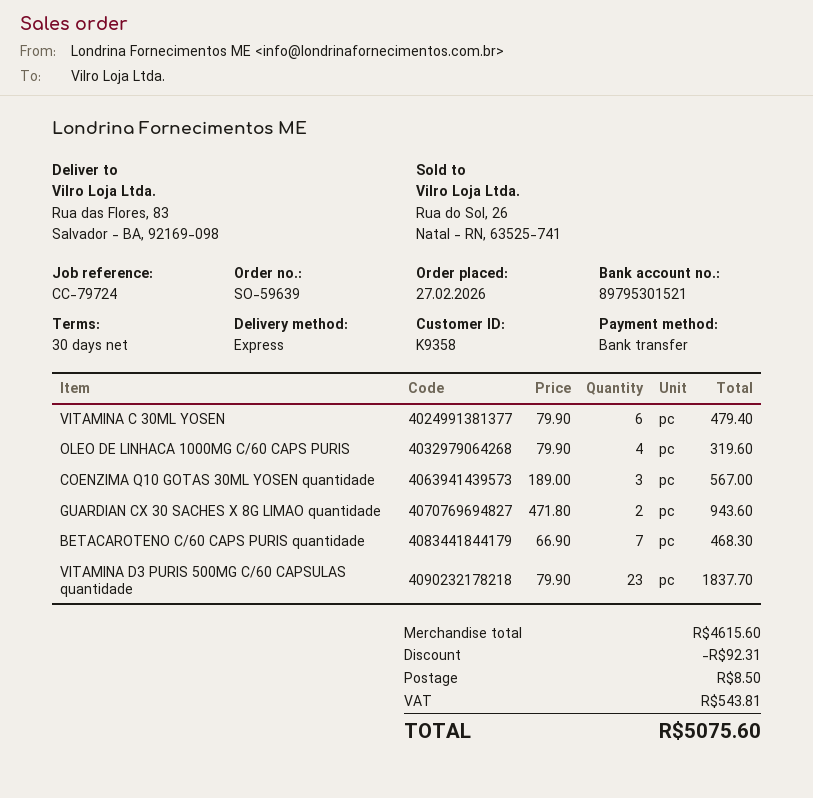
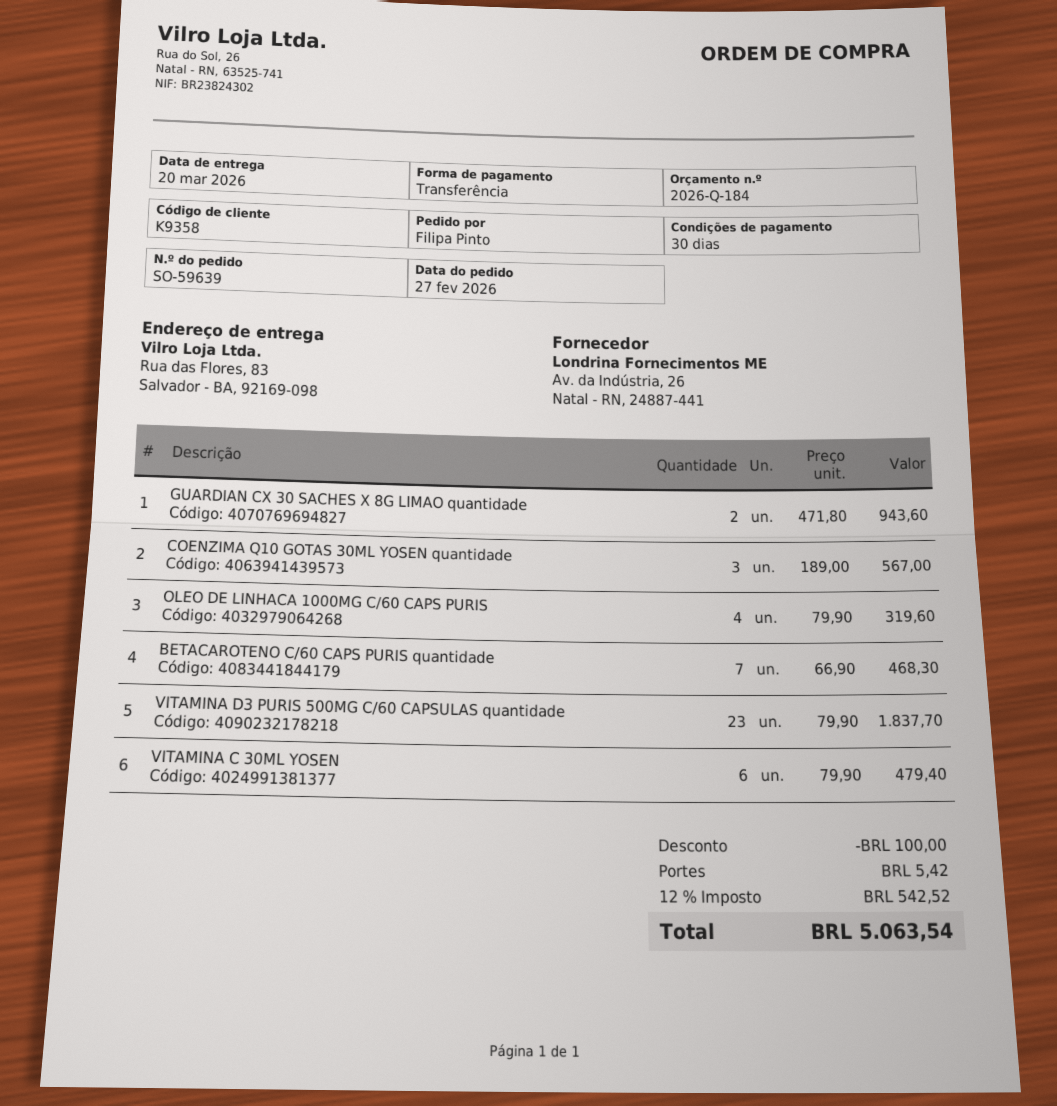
discount: 92.31 -> 100.00
shipping: 8.50 -> 5.42
tax: 543.81 -> 542.52
total: 5075.60 -> 5063.54

